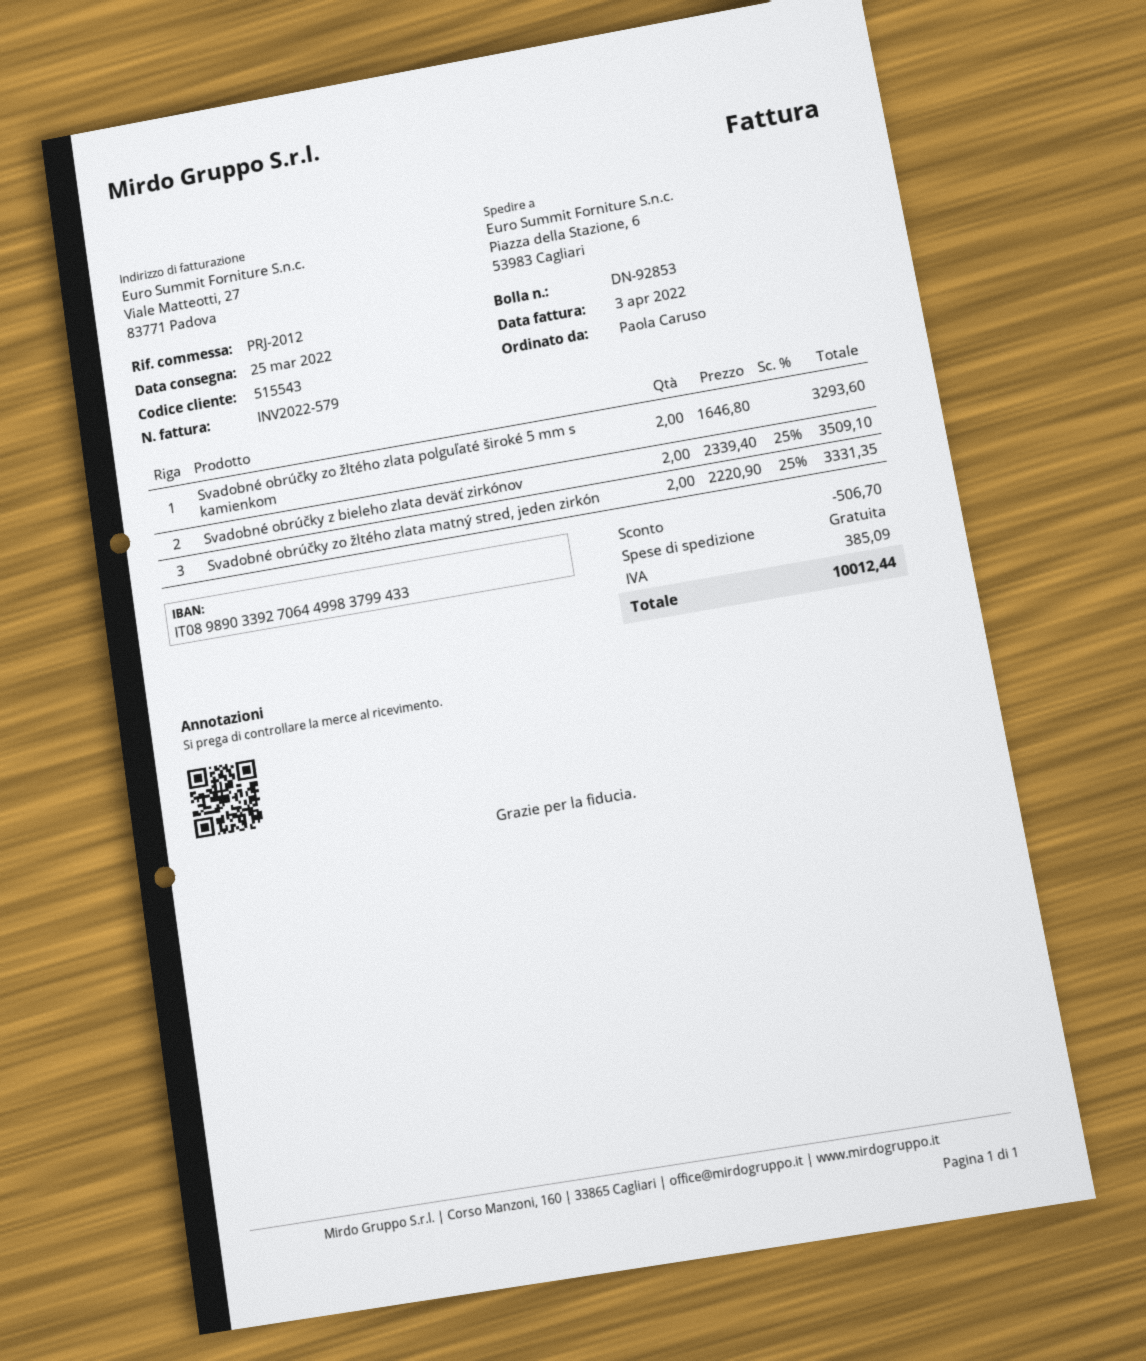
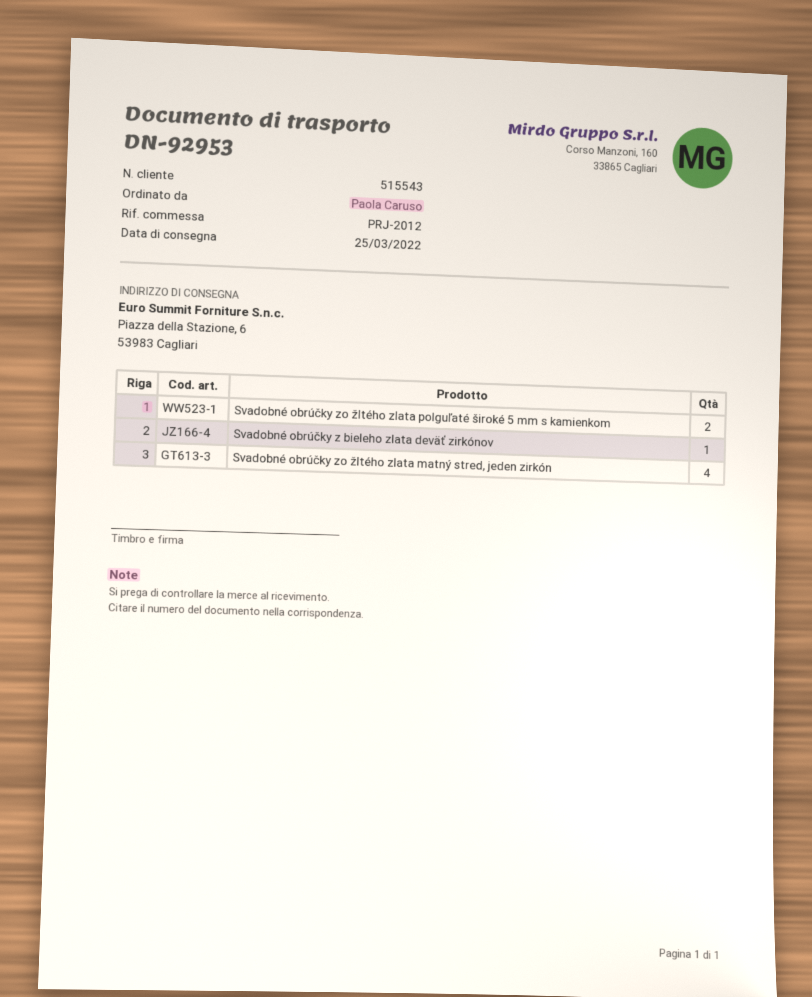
delivery note number: DN-92853 -> DN-92953
Svadobné obrúčky z bieleho zlata deväť zirkónov: 2 -> 1
Svadobné obrúčky zo žltého zlata matný stred, jeden zirkón: 2 -> 4

